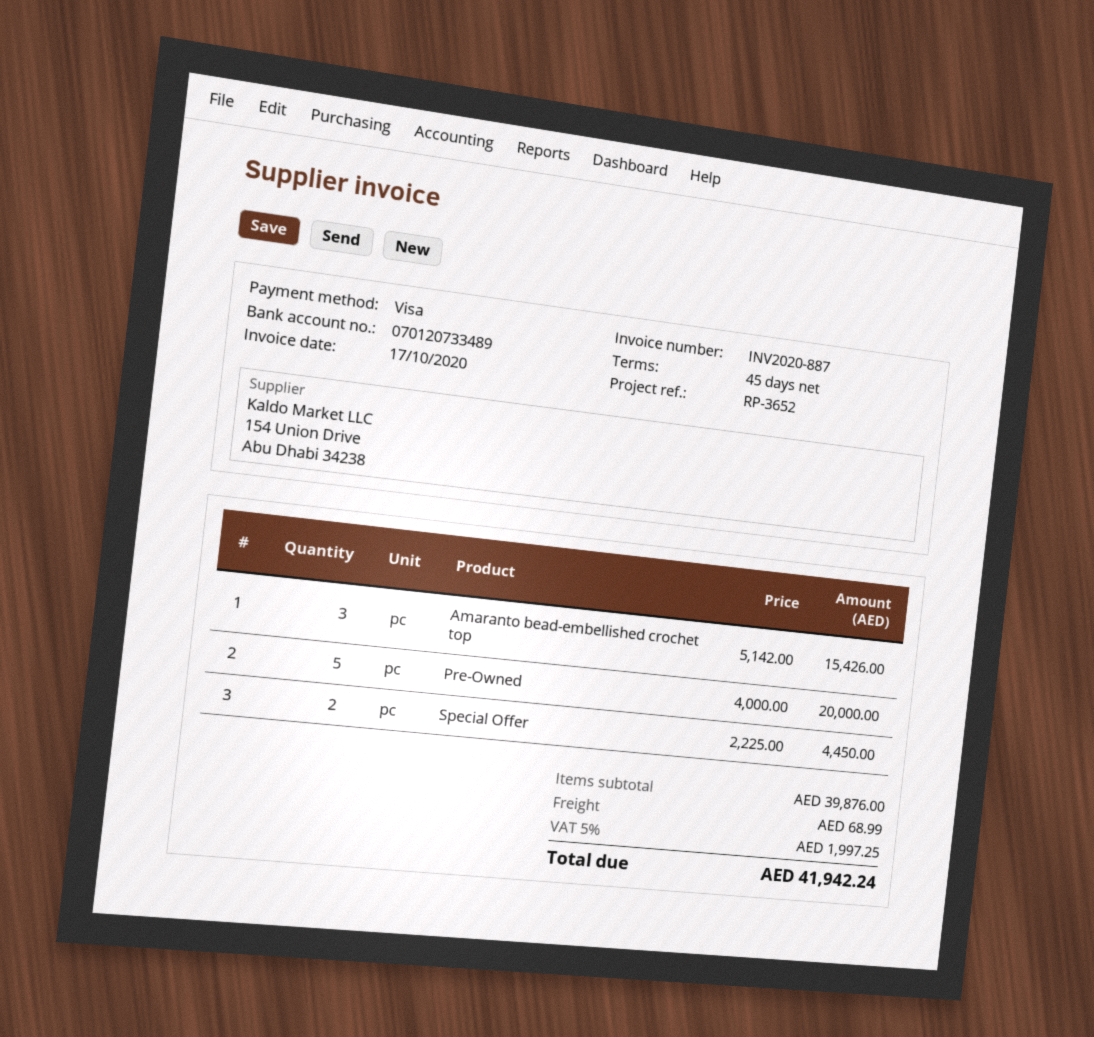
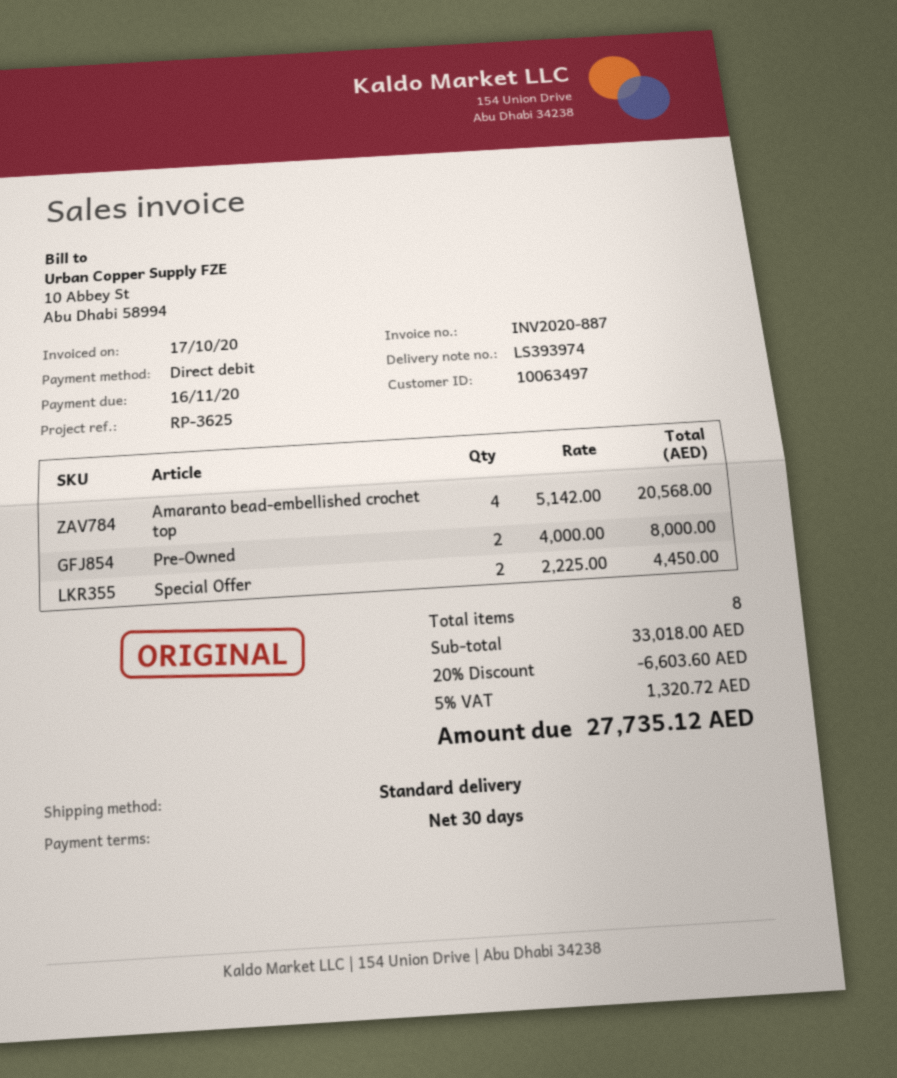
payment terms: 45 days -> 30 days
reference: RP-3652 -> RP-3625
payment method: Visa -> direct debit
Amaranto bead-embellished crochet top: 3 x 5142.00 = 15426.00 -> 4 x 5142.00 = 20568.00
Pre-Owned: 5 x 4000.00 = 20000.00 -> 2 x 4000.00 = 8000.00
subtotal: 39876.00 -> 33018.00
discount: none -> 20% = 6603.60
shipping: 68.99 -> none
tax: 5% = 1997.25 -> 5% = 1320.72
total: 41942.24 -> 27735.12

